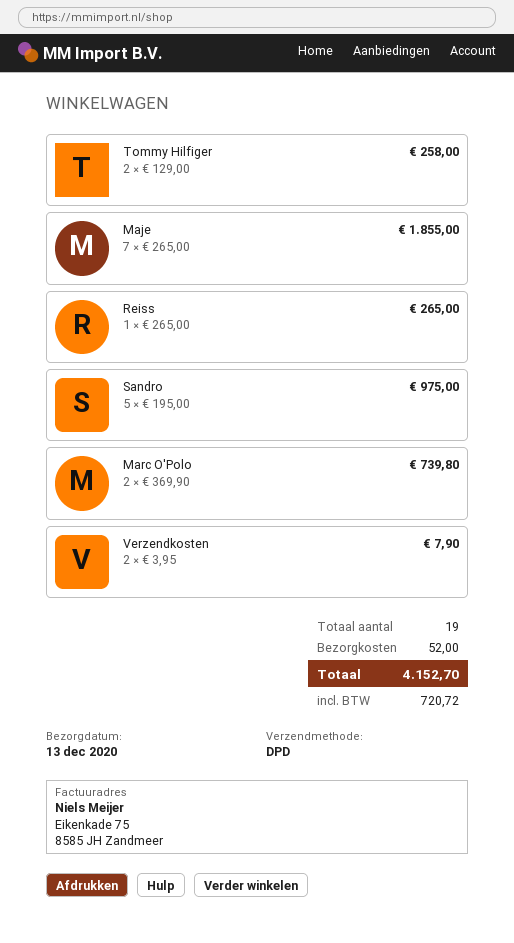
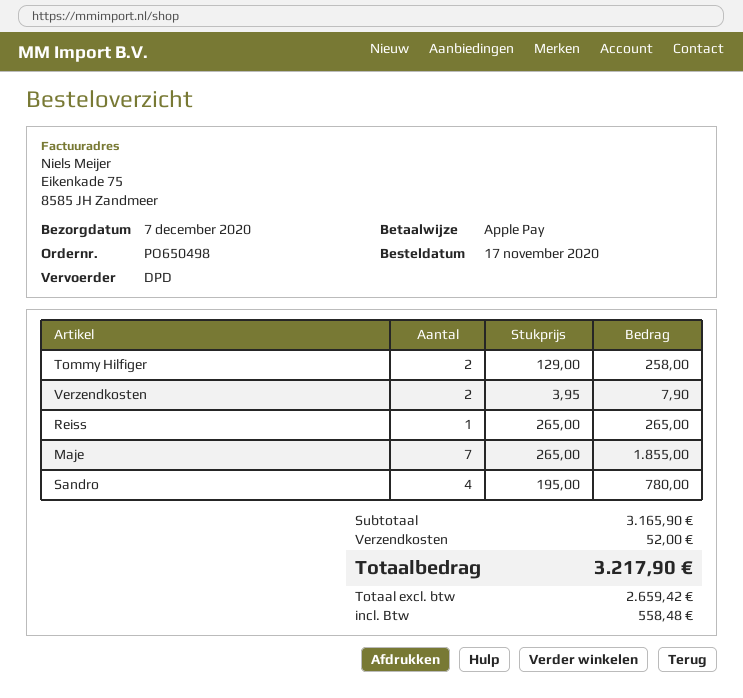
delivery date: 2020-12-13 -> 2020-12-07
Sandro: 5 x 195.00 = 975.00 -> 4 x 195.00 = 780.00
Marc O'Polo: 2 x 369.90 = 739.80 -> none
tax: 720.72 -> 558.48
total: 4152.70 -> 3217.90

